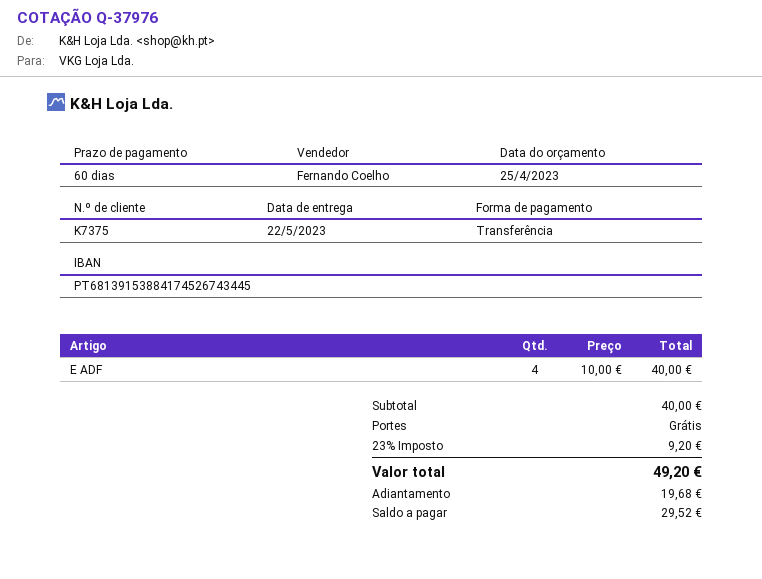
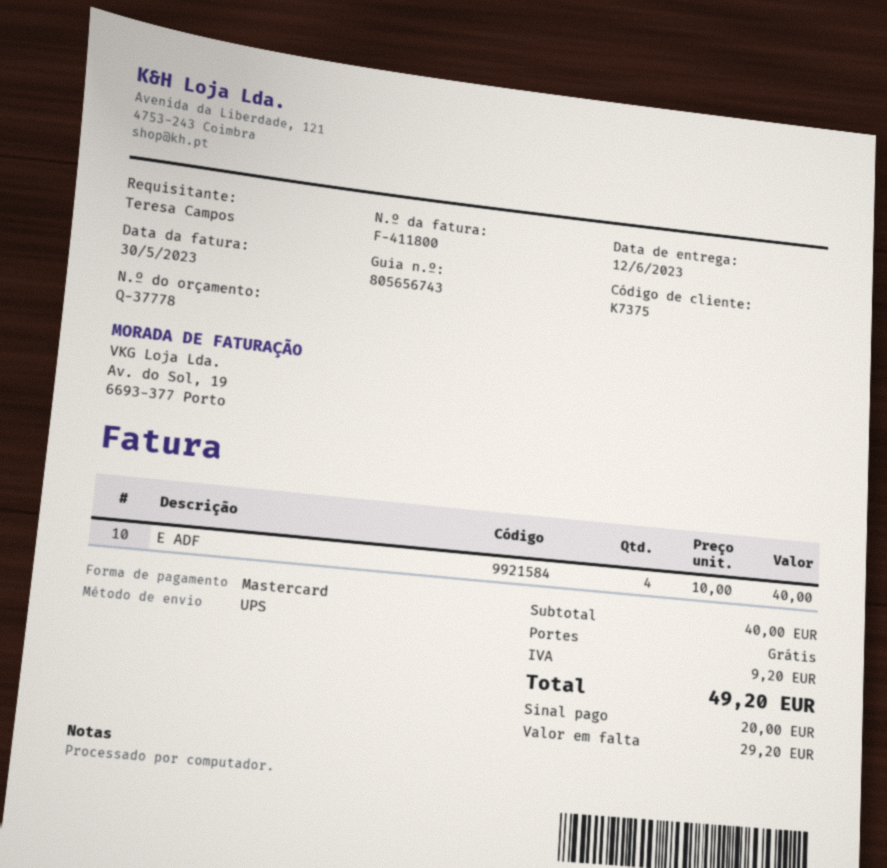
quote number: Q-37976 -> Q-37778
delivery date: 2023-05-22 -> 2023-06-12
payment method: bank transfer -> Mastercard
deposit: 19.68 -> 20.00
balance: 29.52 -> 29.20

